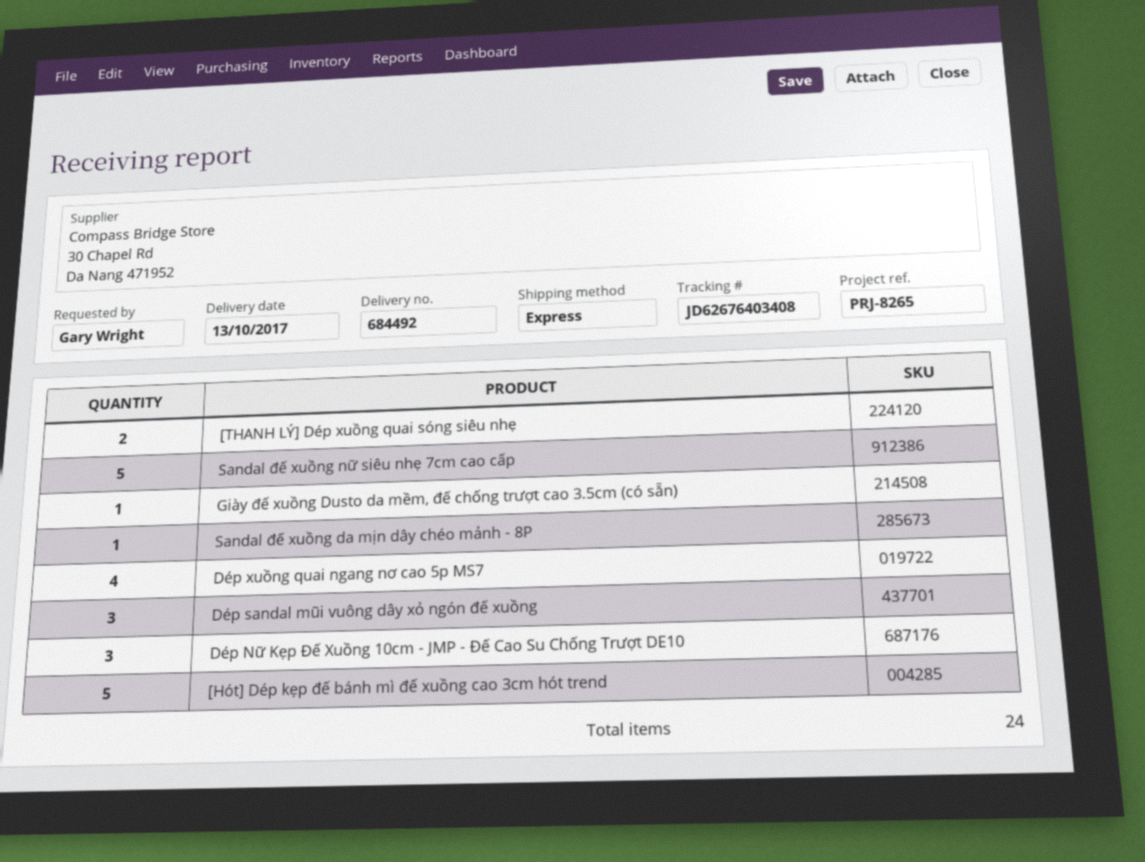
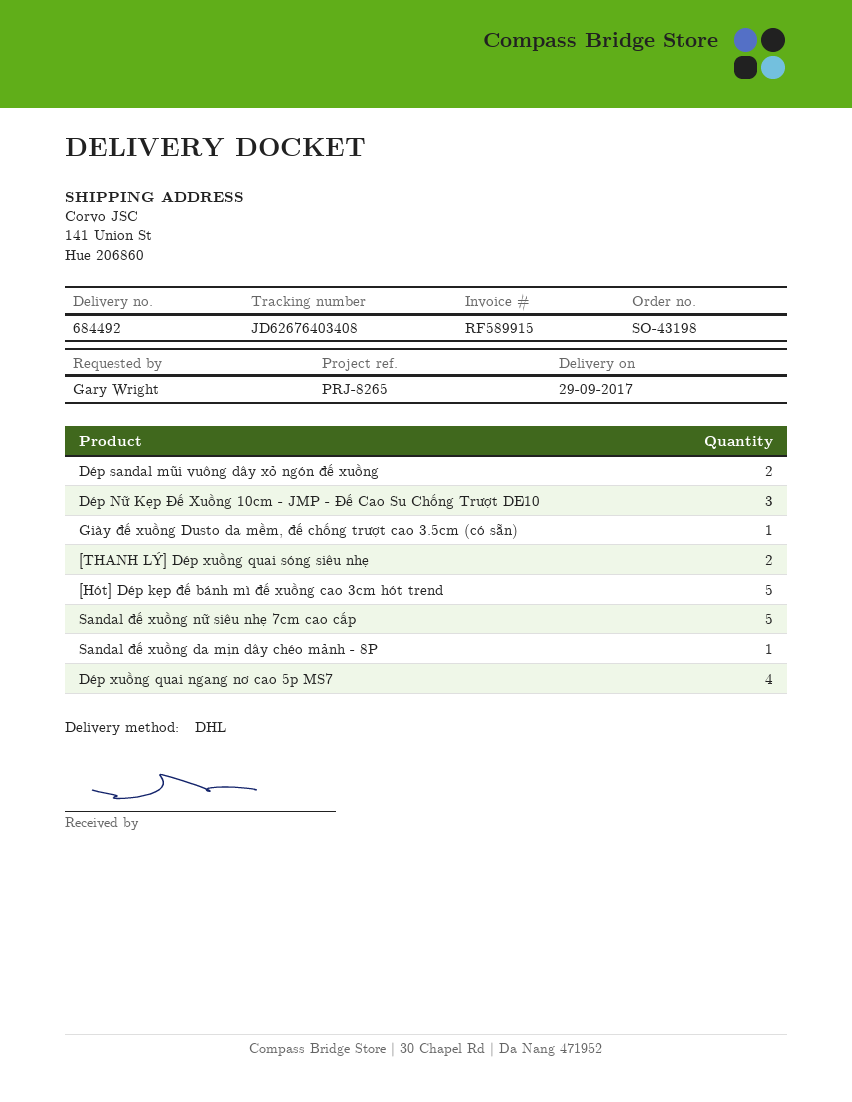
delivery date: 2017-10-13 -> 2017-09-29
shipping method: express -> DHL
Dép sandal mũi vuông dây xỏ ngón đế xuồng: 3 -> 2

